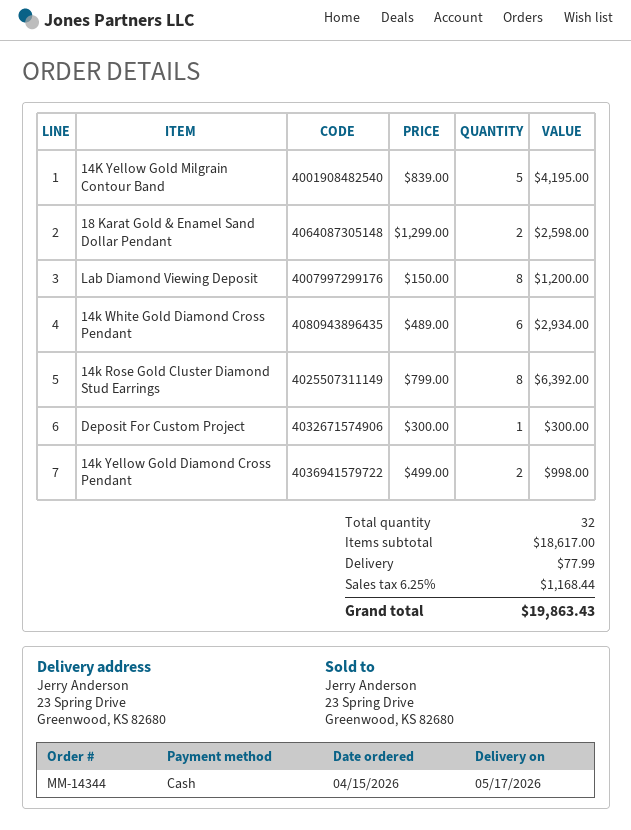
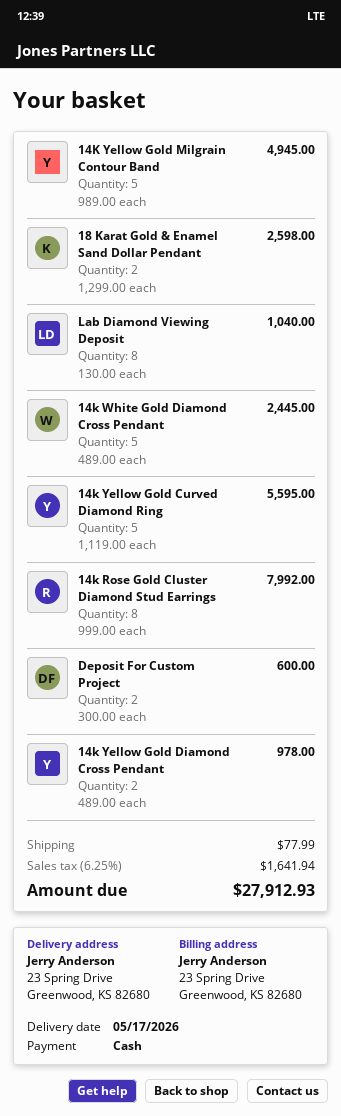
14K Yellow Gold Milgrain Contour Band: 5 x 839.00 = 4195.00 -> 5 x 989.00 = 4945.00
Lab Diamond Viewing Deposit: 8 x 150.00 = 1200.00 -> 8 x 130.00 = 1040.00
14k White Gold Diamond Cross Pendant: 6 x 489.00 = 2934.00 -> 5 x 489.00 = 2445.00
14k Rose Gold Cluster Diamond Stud Earrings: 8 x 799.00 = 6392.00 -> 8 x 999.00 = 7992.00
Deposit For Custom Project: 1 x 300.00 = 300.00 -> 2 x 300.00 = 600.00
14k Yellow Gold Diamond Cross Pendant: 2 x 499.00 = 998.00 -> 2 x 489.00 = 978.00
14k Yellow Gold Curved Diamond Ring: none -> 5 x 1119.00 = 5595.00
tax: 6.25% = 1168.44 -> 6.25% = 1641.94
total: 19863.43 -> 27912.93

